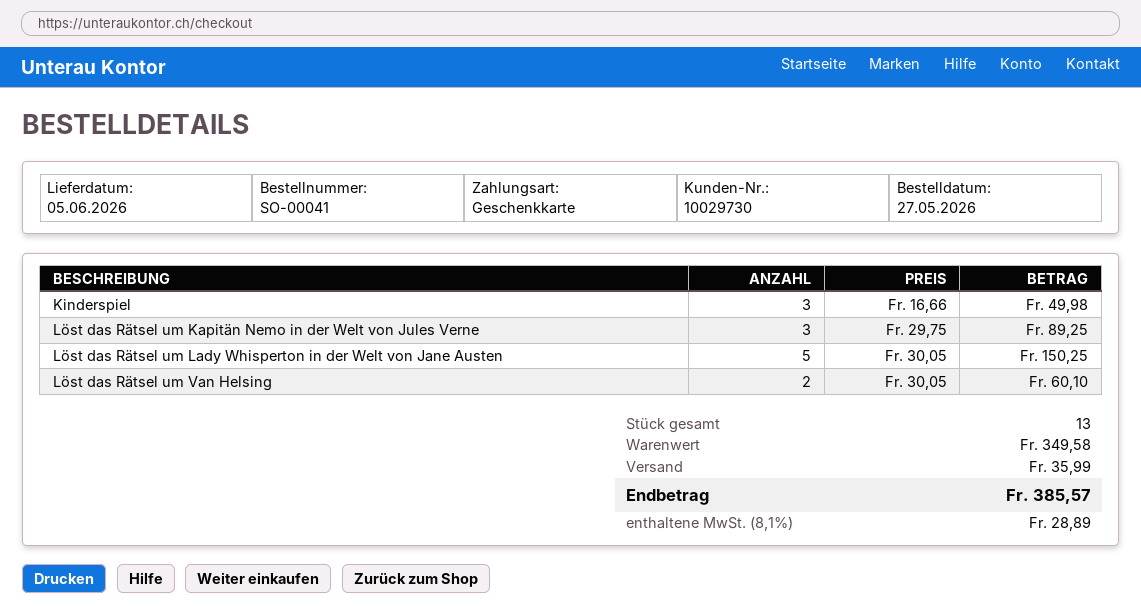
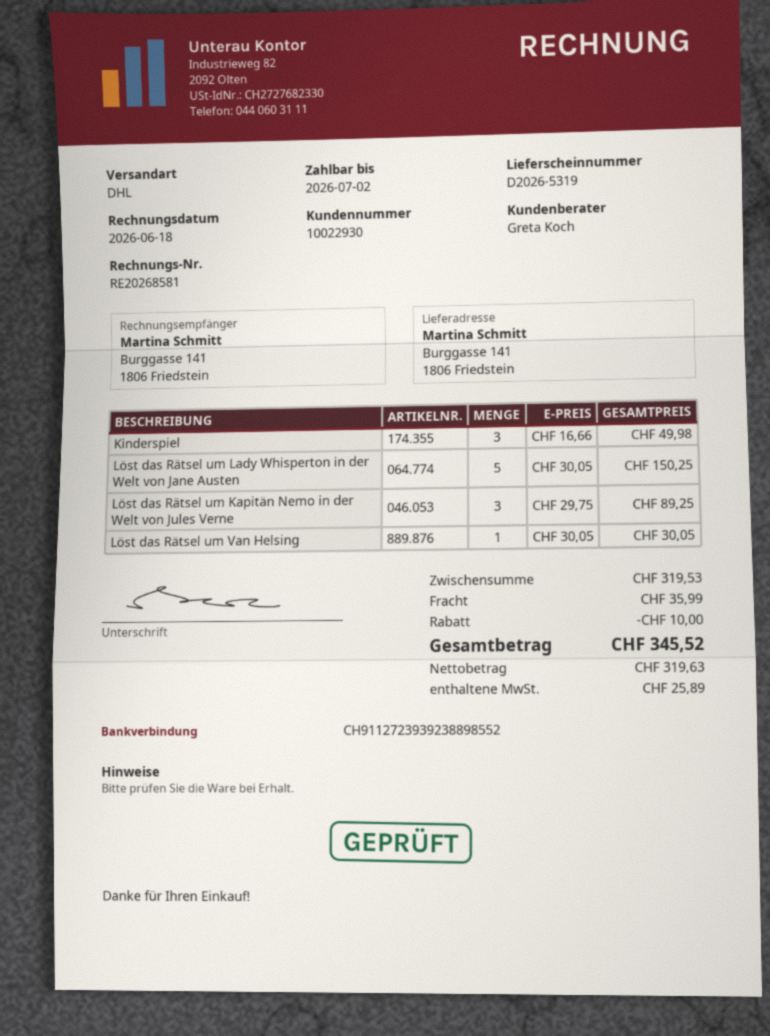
customer number: 10029730 -> 10022930
Löst das Rätsel um Van Helsing: 2 x 30.05 = 60.10 -> 1 x 30.05 = 30.05
subtotal: 349.58 -> 319.53
discount: none -> 10.00
tax: 28.89 -> 25.89
total: 385.57 -> 345.52

